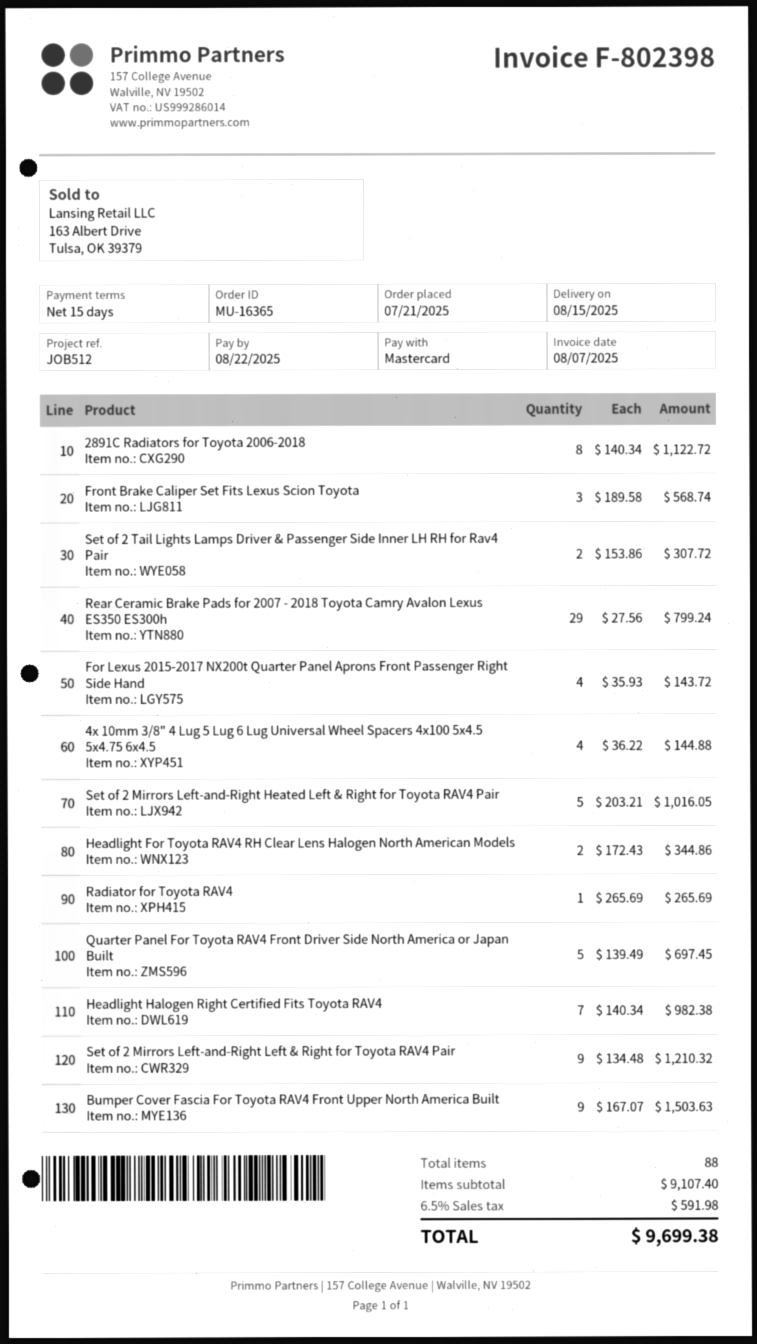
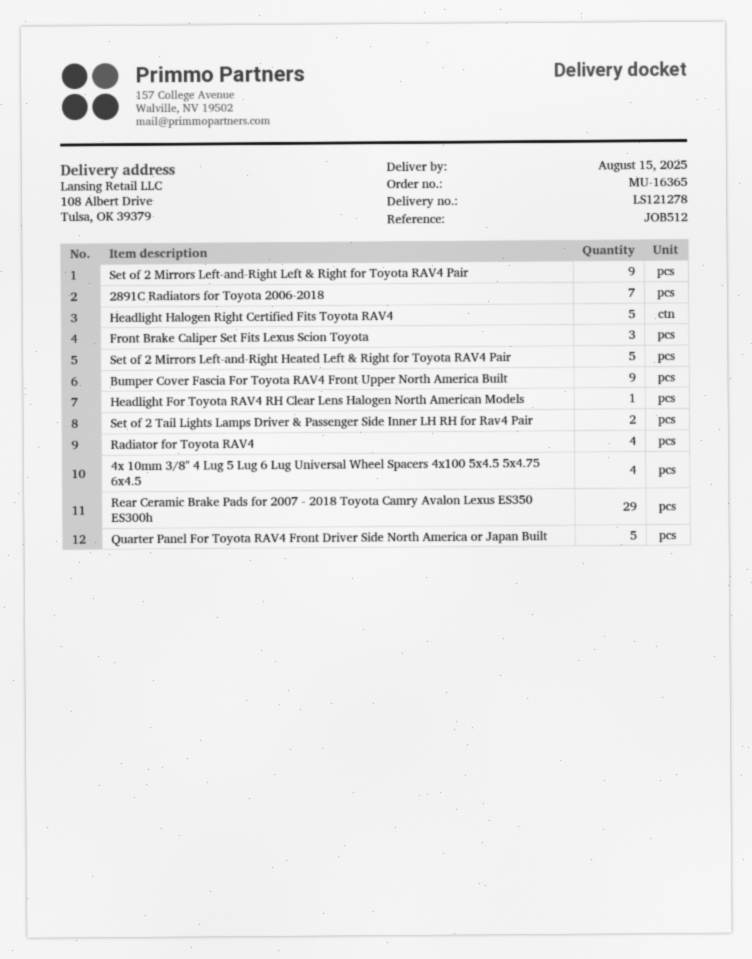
2891C Radiators for Toyota 2006-2018: 8 -> 7
For Lexus 2015-2017 NX200t Quarter Panel Aprons Front Passenger Right Side Hand: 4 -> none
Headlight For Toyota RAV4 RH Clear Lens Halogen North American Models: 2 -> 1
Radiator for Toyota RAV4: 1 -> 4
Headlight Halogen Right Certified Fits Toyota RAV4: 7 -> 5

